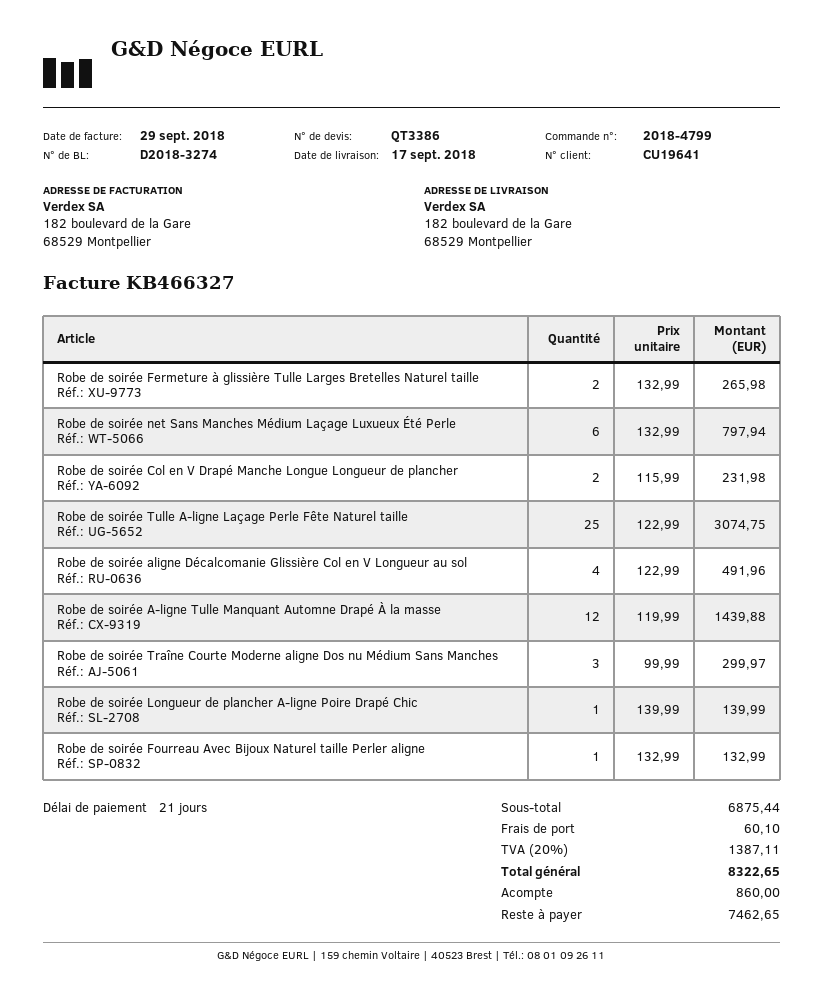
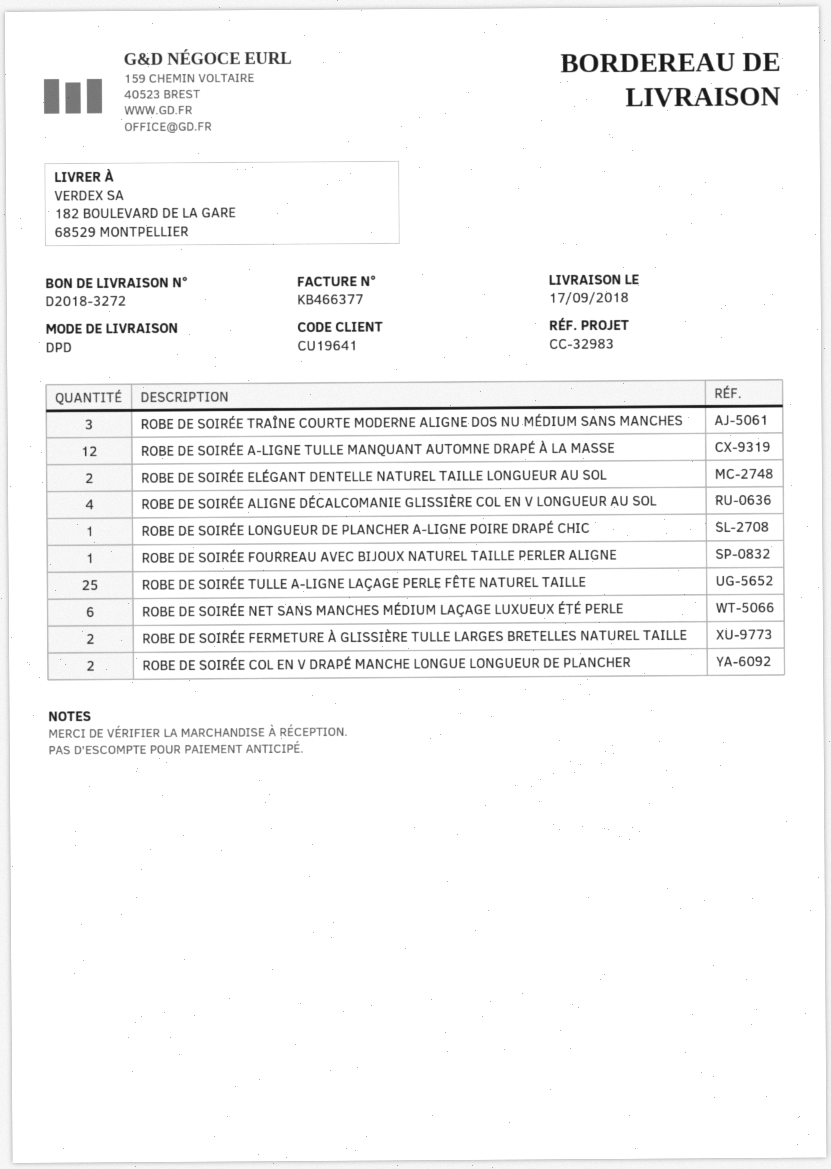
delivery note number: D2018-3274 -> D2018-3272
invoice number: KB466327 -> KB466377
ROBE DE SOIRÉE ELÉGANT DENTELLE NATUREL TAILLE LONGUEUR AU SOL: none -> 2

